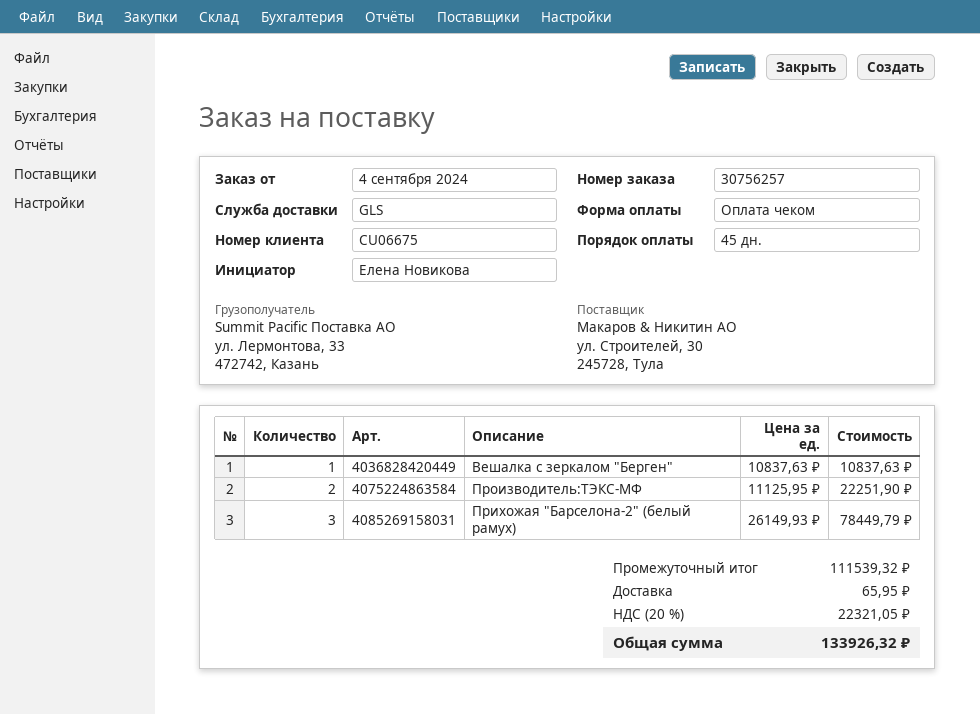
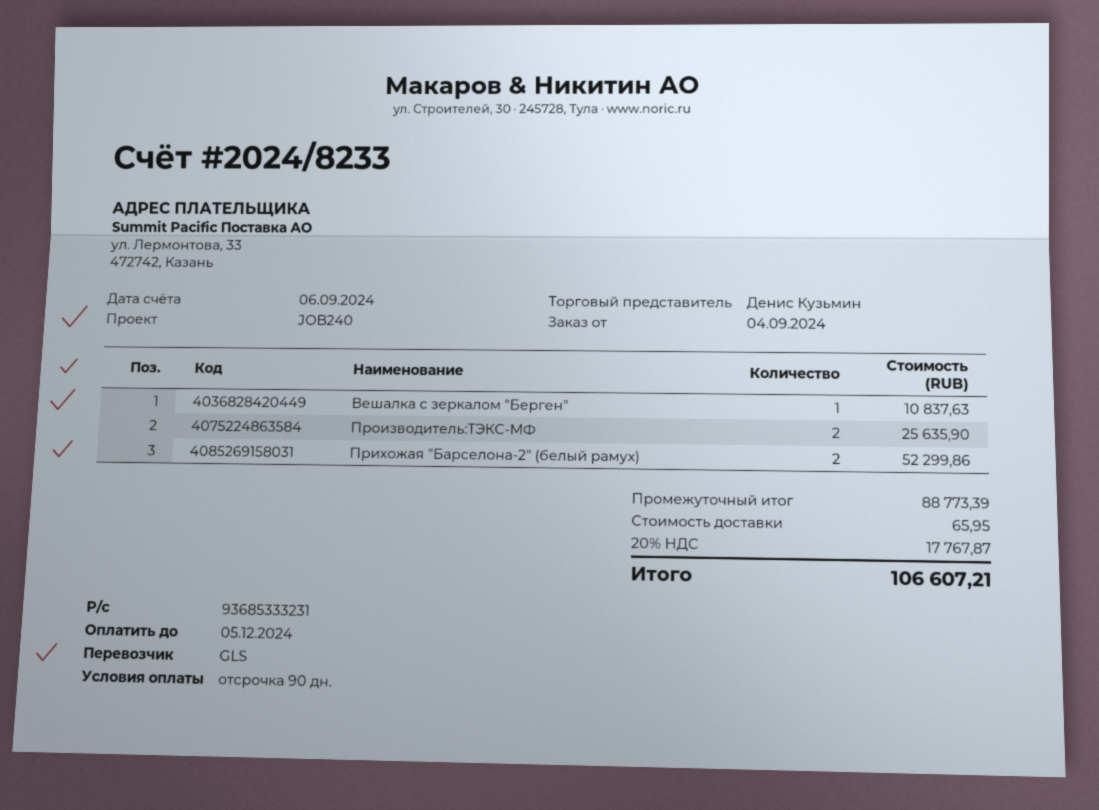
payment terms: 45 days -> 90 days
Производитель:ТЭКС-МФ: 2 for 22251.90 -> 2 for 25635.90
Прихожая "Барселона-2" (белый рамух): 3 for 78449.79 -> 2 for 52299.86
subtotal: 111539.32 -> 88773.39
tax: 20% = 22321.05 -> 20% = 17767.87
total: 133926.32 -> 106607.21

